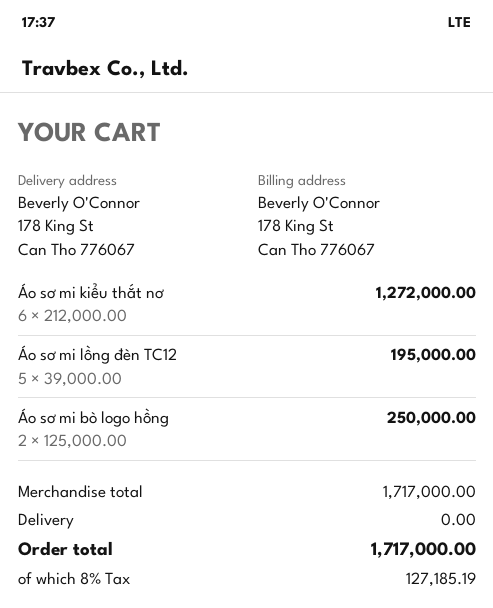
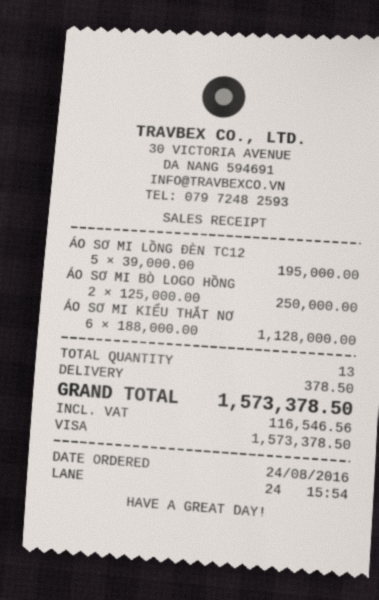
Áo sơ mi kiểu thắt nơ: 6 x 212000.00 = 1272000.00 -> 6 x 188000.00 = 1128000.00
shipping: 0.00 -> 378.50
tax: 127185.19 -> 116546.56
total: 1717000.00 -> 1573378.50

